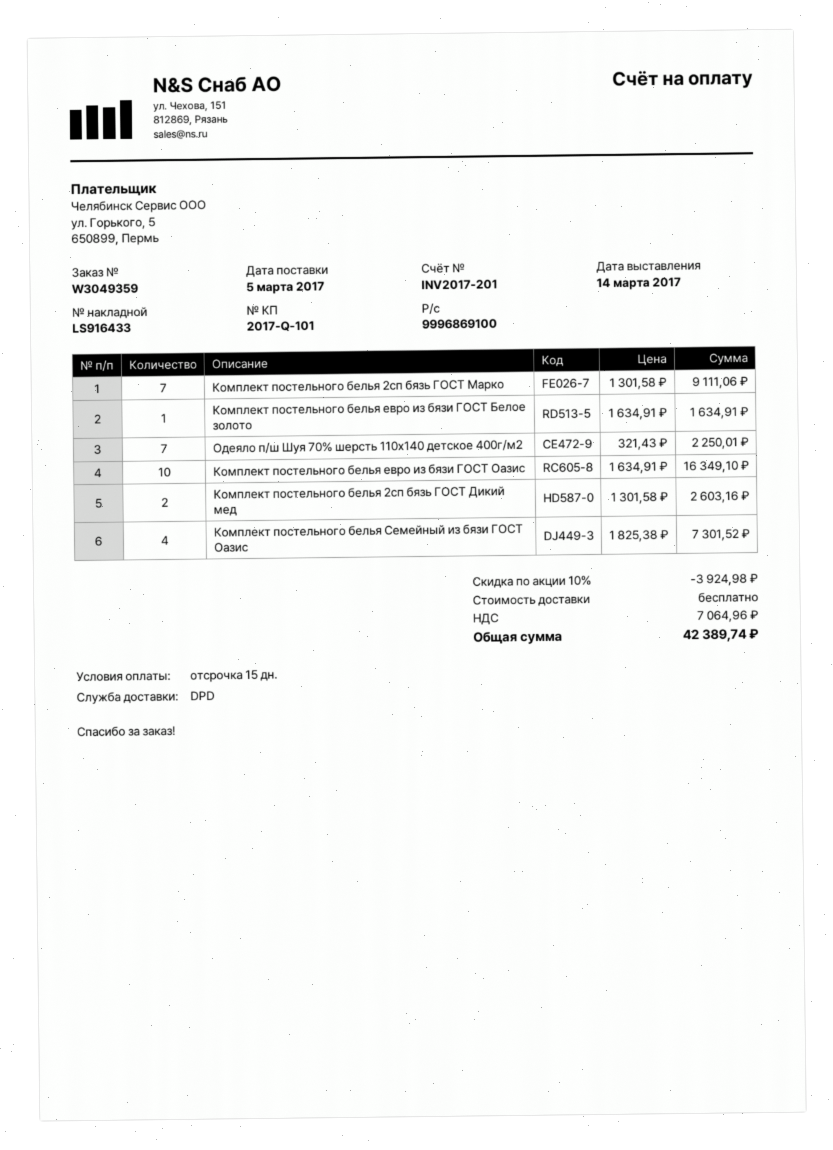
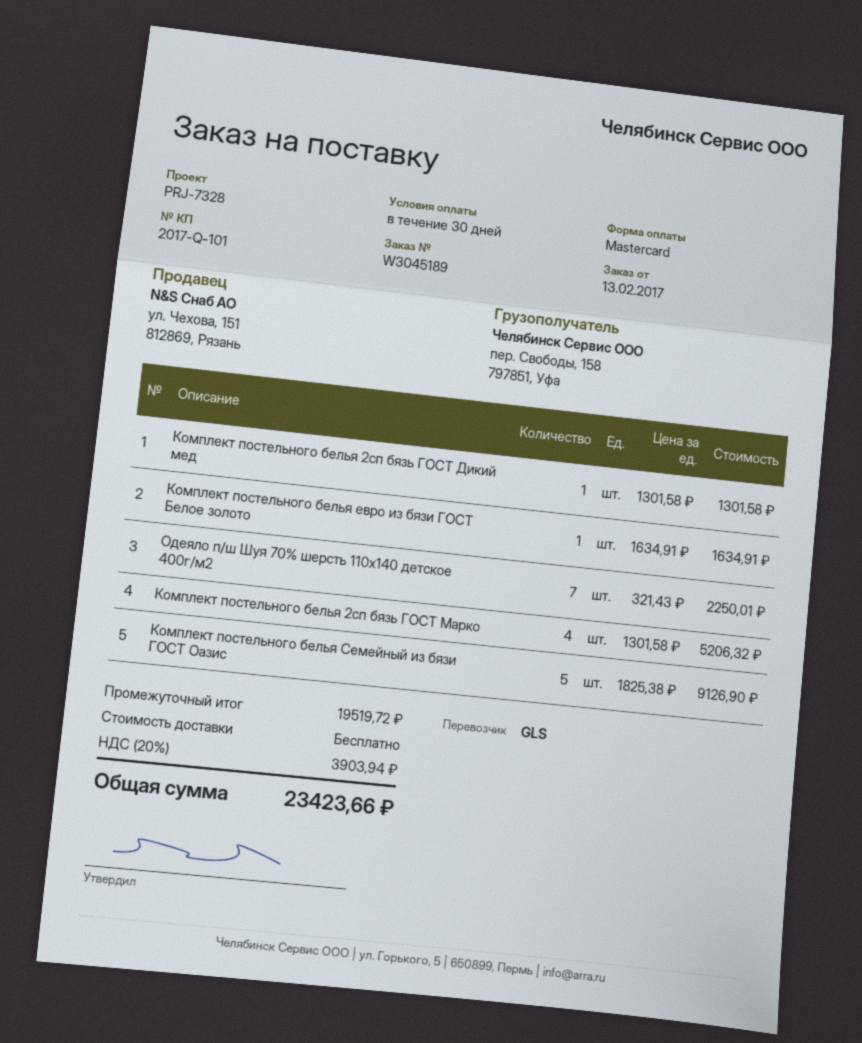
order number: W3049359 -> W3045189
payment terms: 15 days -> 30 days
shipping method: DPD -> GLS
Комплект постельного белья 2сп бязь ГОСТ Марко: 7 x 1301.58 = 9111.06 -> 4 x 1301.58 = 5206.32
Комплект постельного белья евро из бязи ГОСТ Оазис: 10 x 1634.91 = 16349.10 -> none
Комплект постельного белья 2сп бязь ГОСТ Дикий мед: 2 x 1301.58 = 2603.16 -> 1 x 1301.58 = 1301.58
Комплект постельного белья Семейный из бязи ГОСТ Оазис: 4 x 1825.38 = 7301.52 -> 5 x 1825.38 = 9126.90
discount: 10% = 3924.98 -> none
tax: 7064.96 -> 3903.94
total: 42389.74 -> 23423.66

